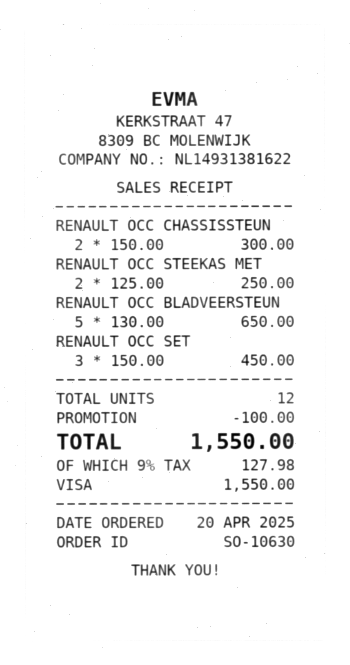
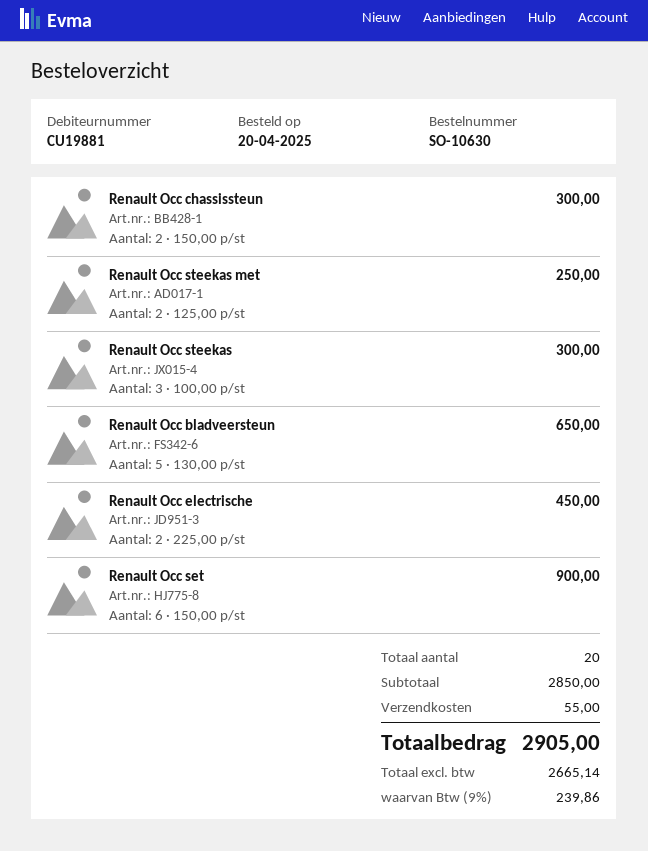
RENAULT OCC SET: 3 x 150.00 = 450.00 -> 6 x 150.00 = 900.00
Renault Occ steekas: none -> 3 x 100.00 = 300.00
Renault Occ electrische: none -> 2 x 225.00 = 450.00
total quantity: 12 -> 20
discount: 100.00 -> none
shipping: none -> 55.00
tax: 9% = 127.98 -> 9% = 239.86
total: 1550.00 -> 2905.00

